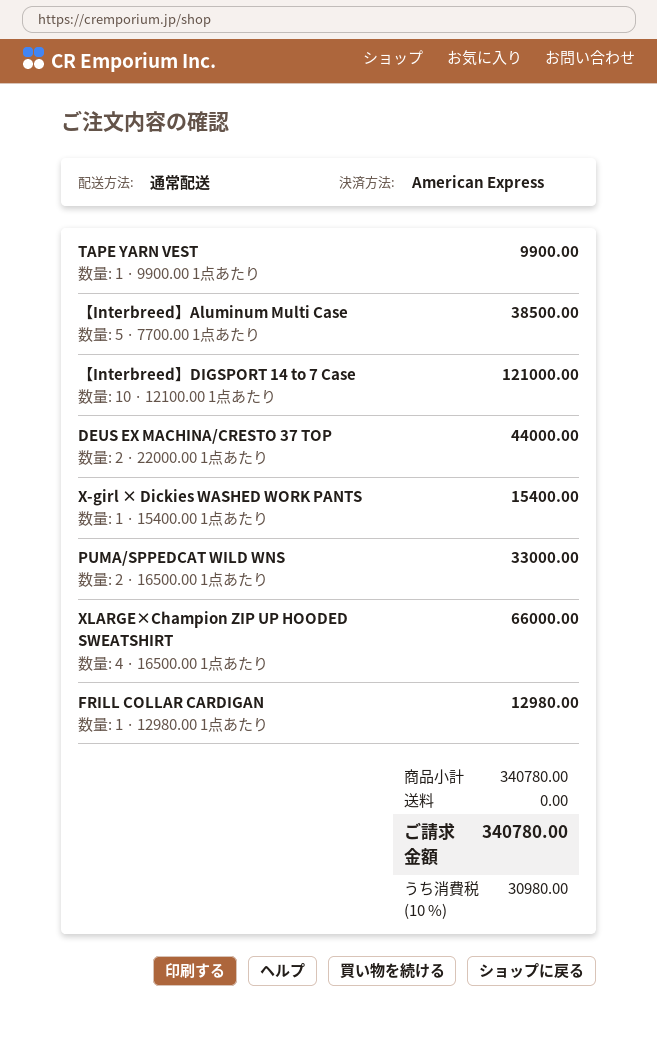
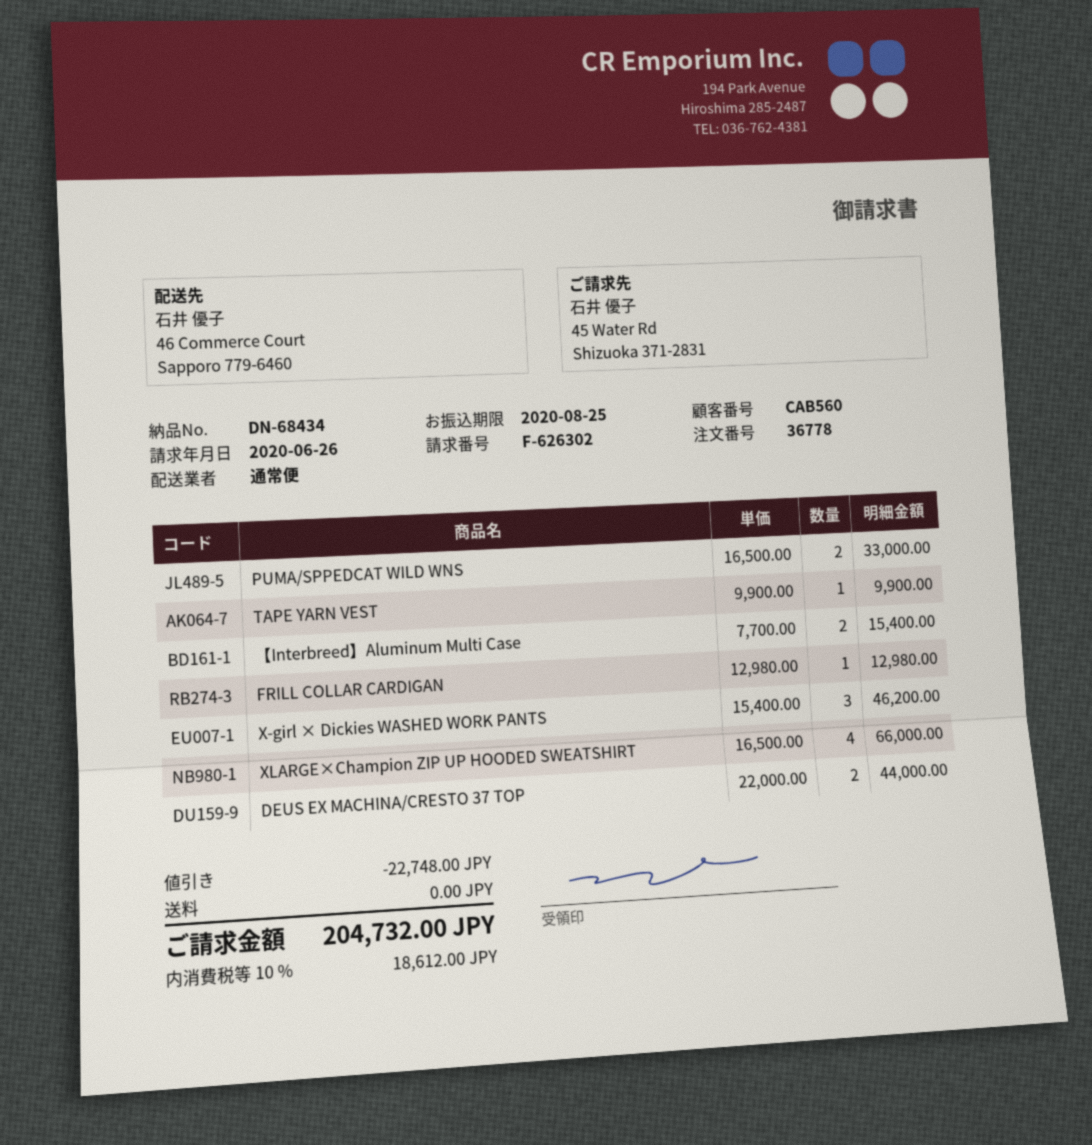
【Interbreed】Aluminum Multi Case: 5 x 7700.00 = 38500.00 -> 2 x 7700.00 = 15400.00
【Interbreed】DIGSPORT 14 to 7 Case: 10 x 12100.00 = 121000.00 -> none
X-girl × Dickies WASHED WORK PANTS: 1 x 15400.00 = 15400.00 -> 3 x 15400.00 = 46200.00
discount: none -> 22748.00
tax: 10% = 30980.00 -> 10% = 18612.00
total: 340780.00 -> 204732.00

